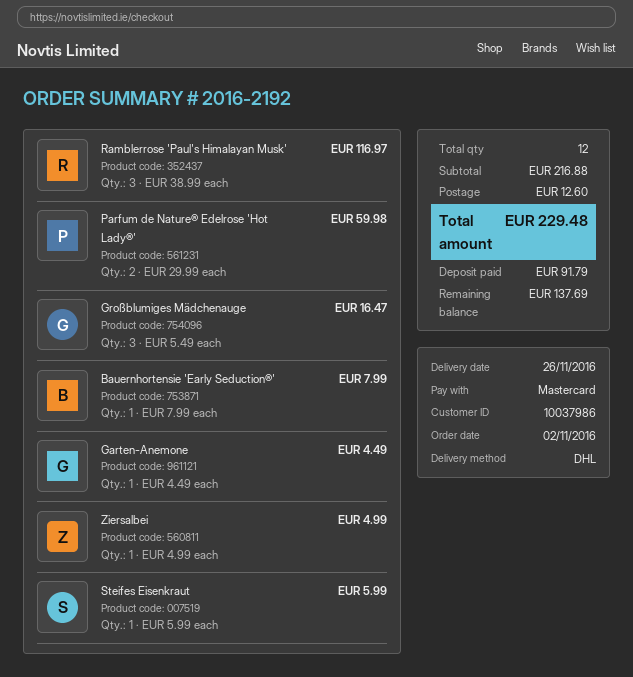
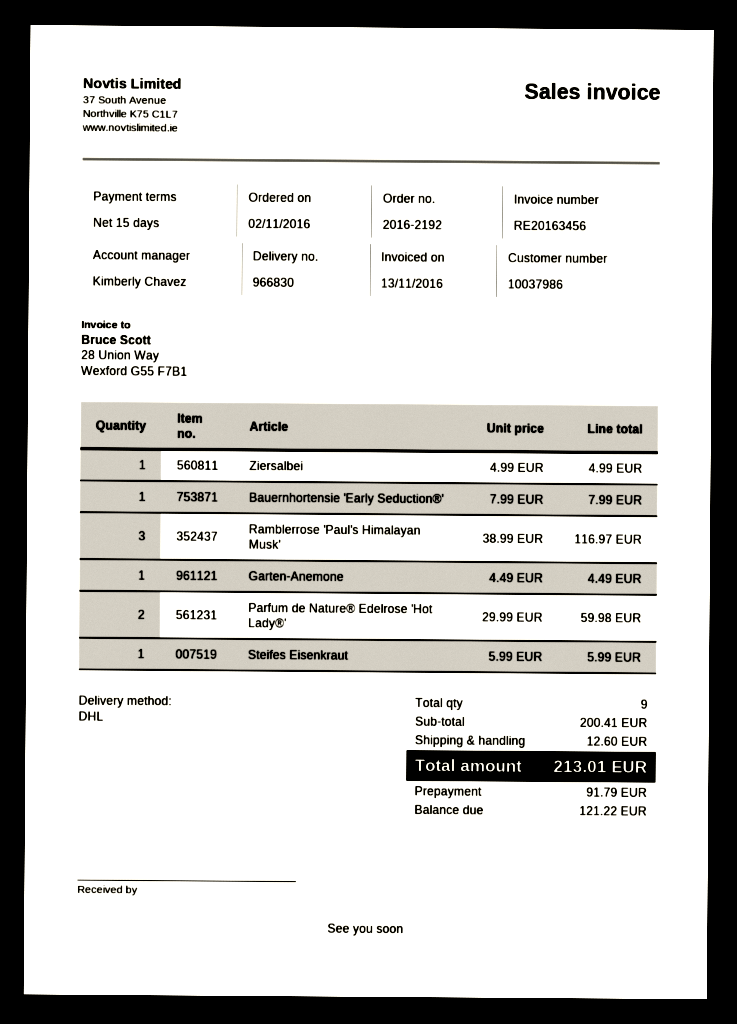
Großblumiges Mädchenauge: 3 x 5.49 = 16.47 -> none
total quantity: 12 -> 9
subtotal: 216.88 -> 200.41
total: 229.48 -> 213.01
balance: 137.69 -> 121.22

